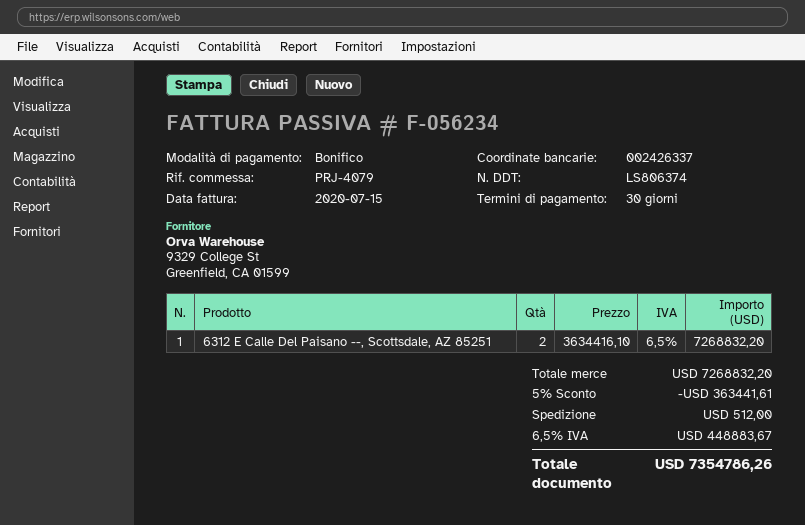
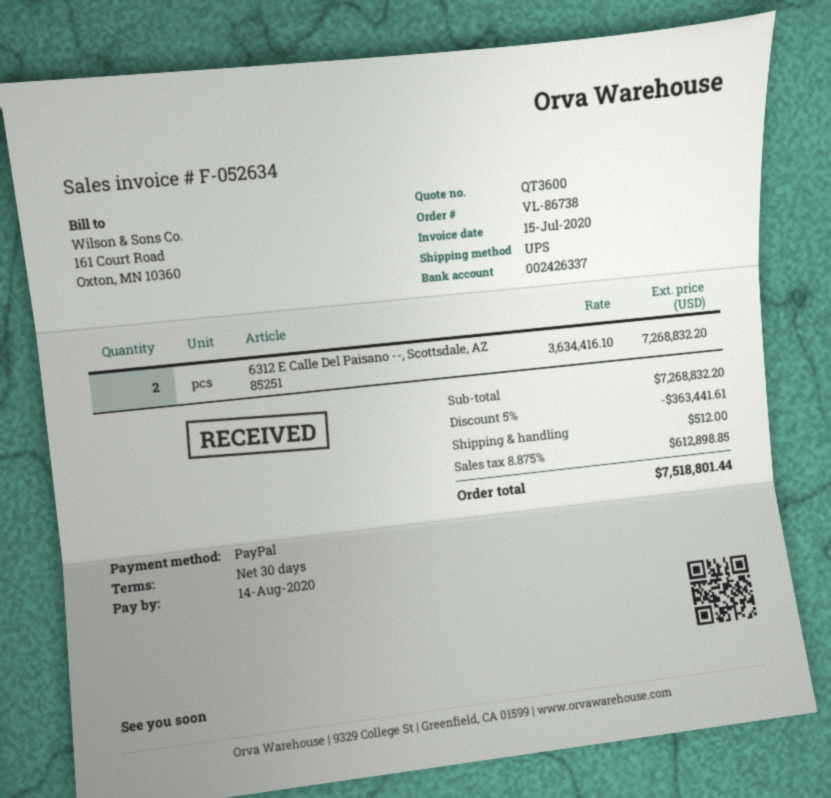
invoice number: F-056234 -> F-052634
payment method: bank transfer -> PayPal
tax: 6.5% = 448883.67 -> 8.875% = 612898.85
total: 7354786.26 -> 7518801.44

